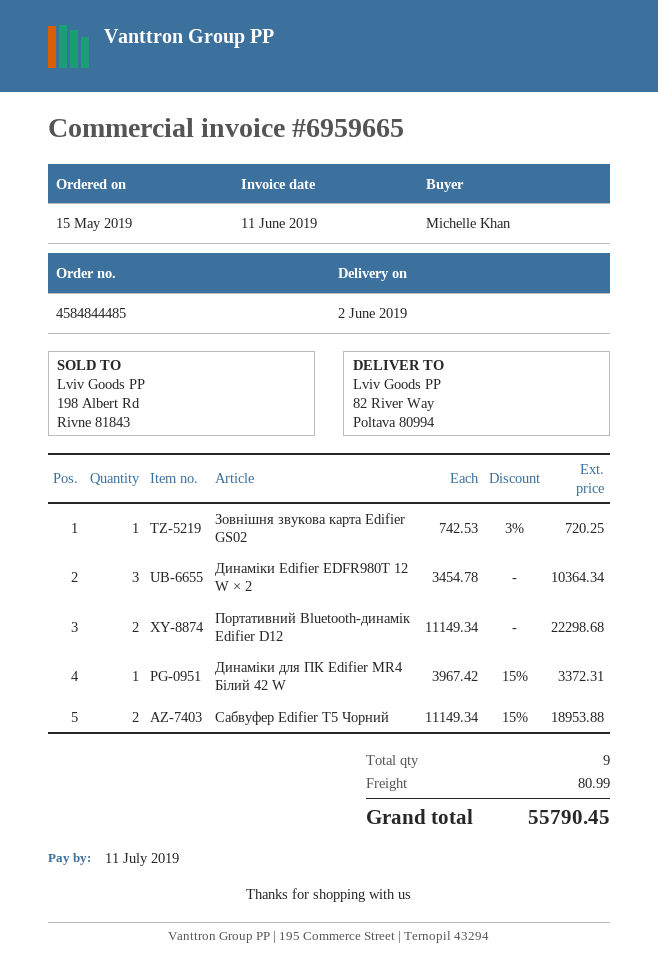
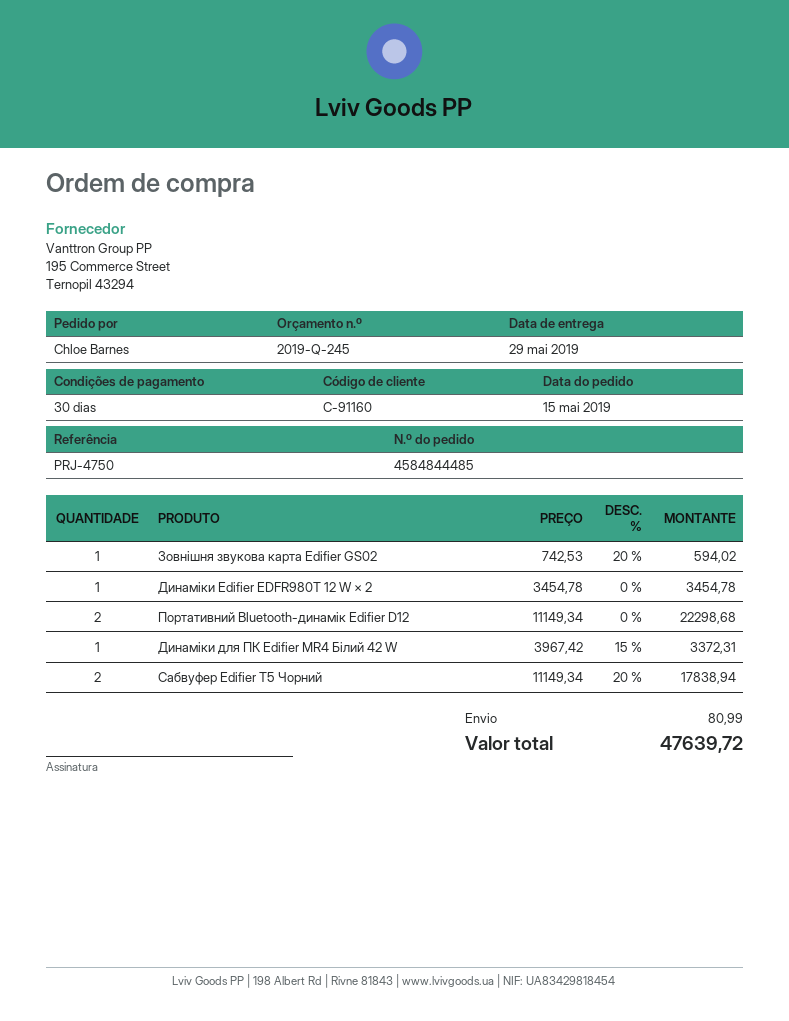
delivery date: 2019-06-02 -> 2019-05-29
ordered by: Michelle Khan -> Chloe Barnes
Зовнішня звукова карта Edifier GS02: 1 x 742.53 - 3% = 720.25 -> 1 x 742.53 - 20% = 594.02
Динаміки Edifier EDFR980T 12 W × 2: 3 x 3454.78 = 10364.34 -> 1 x 3454.78 = 3454.78
Сабвуфер Edifier T5 Чорний: 2 x 11149.34 - 15% = 18953.88 -> 2 x 11149.34 - 20% = 17838.94
total: 55790.45 -> 47639.72

